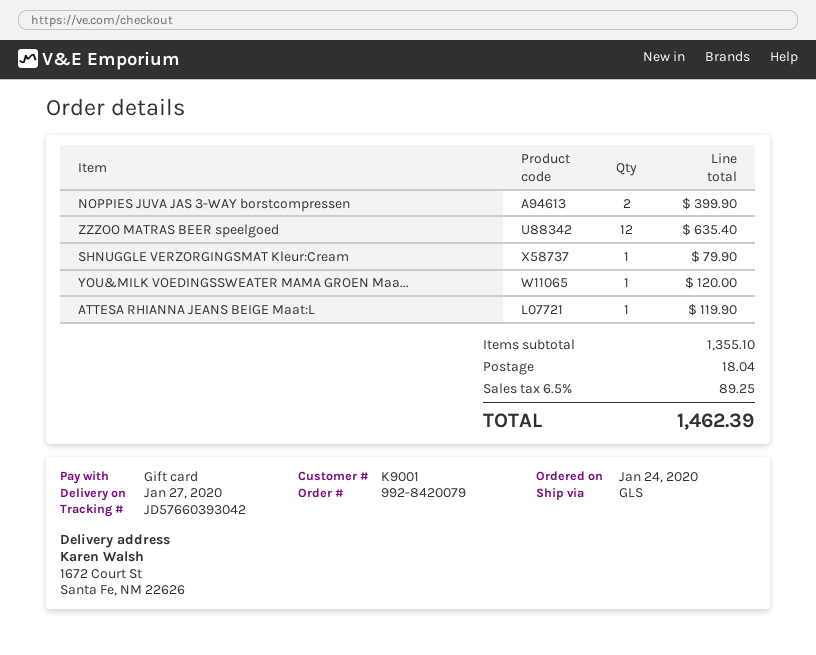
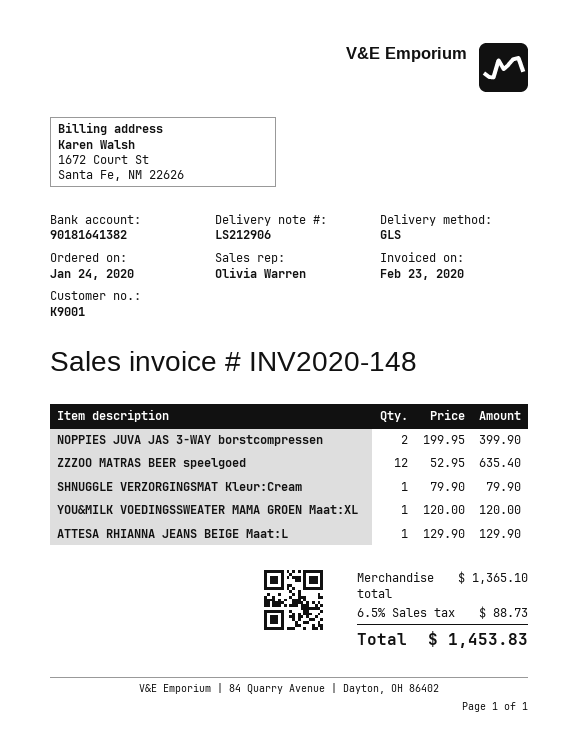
ATTESA RHIANNA JEANS BEIGE Maat:L: 1 for 119.90 -> 1 for 129.90
subtotal: 1355.10 -> 1365.10
shipping: 18.04 -> none
tax: 6.5% = 89.25 -> 6.5% = 88.73
total: 1462.39 -> 1453.83

